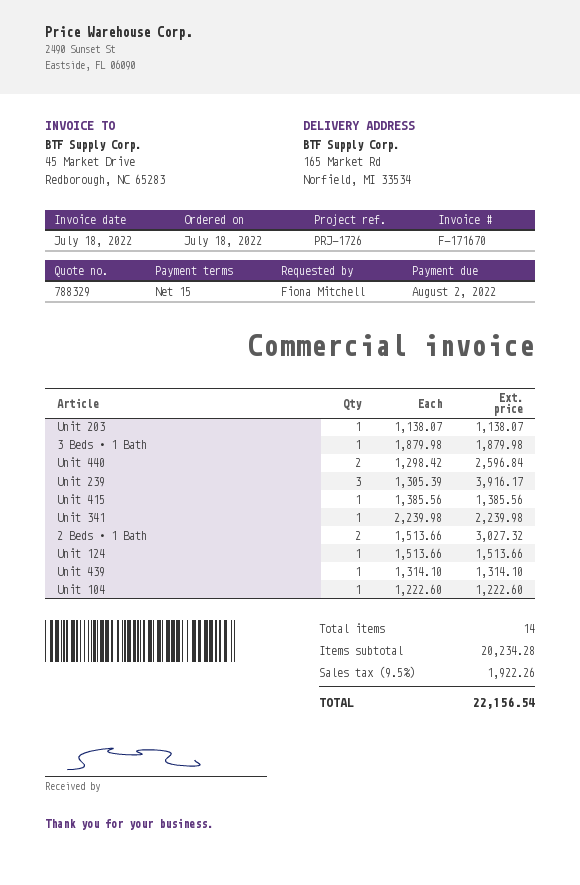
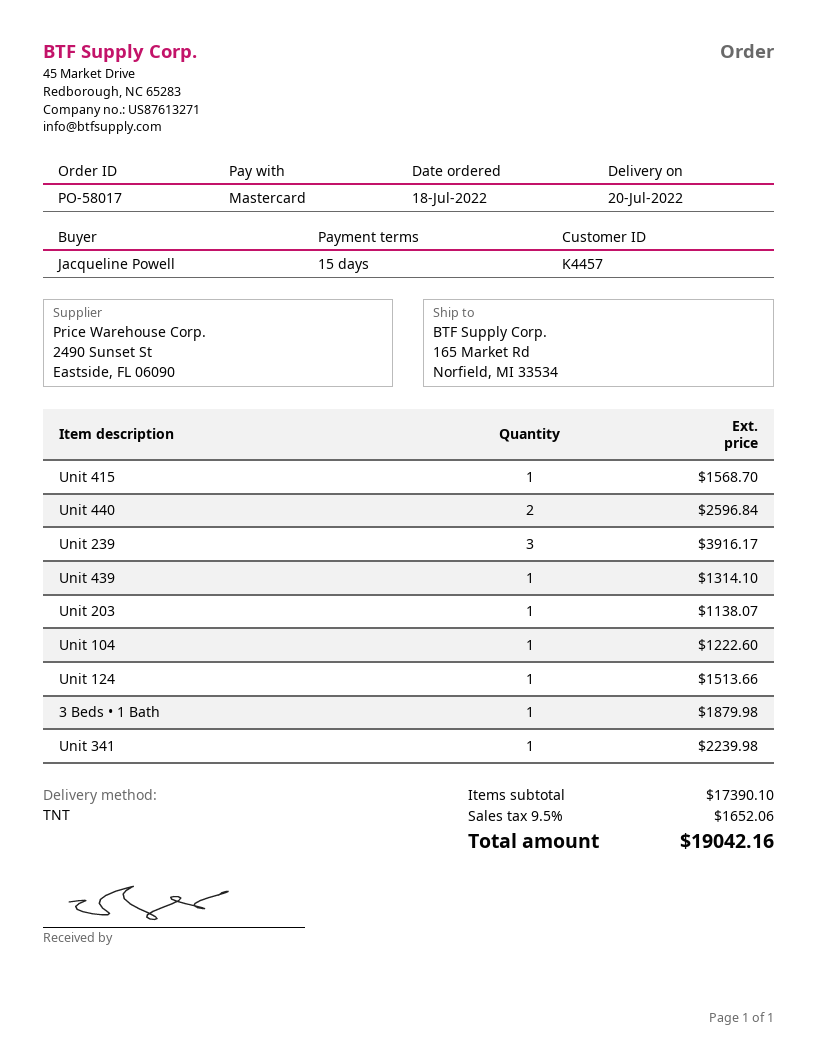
ordered by: Fiona Mitchell -> Jacqueline Powell
Unit 415: 1 for 1385.56 -> 1 for 1568.70
2 Beds • 1 Bath: 2 for 3027.32 -> none
subtotal: 20234.28 -> 17390.10
tax: 9.5% = 1922.26 -> 9.5% = 1652.06
total: 22156.54 -> 19042.16

